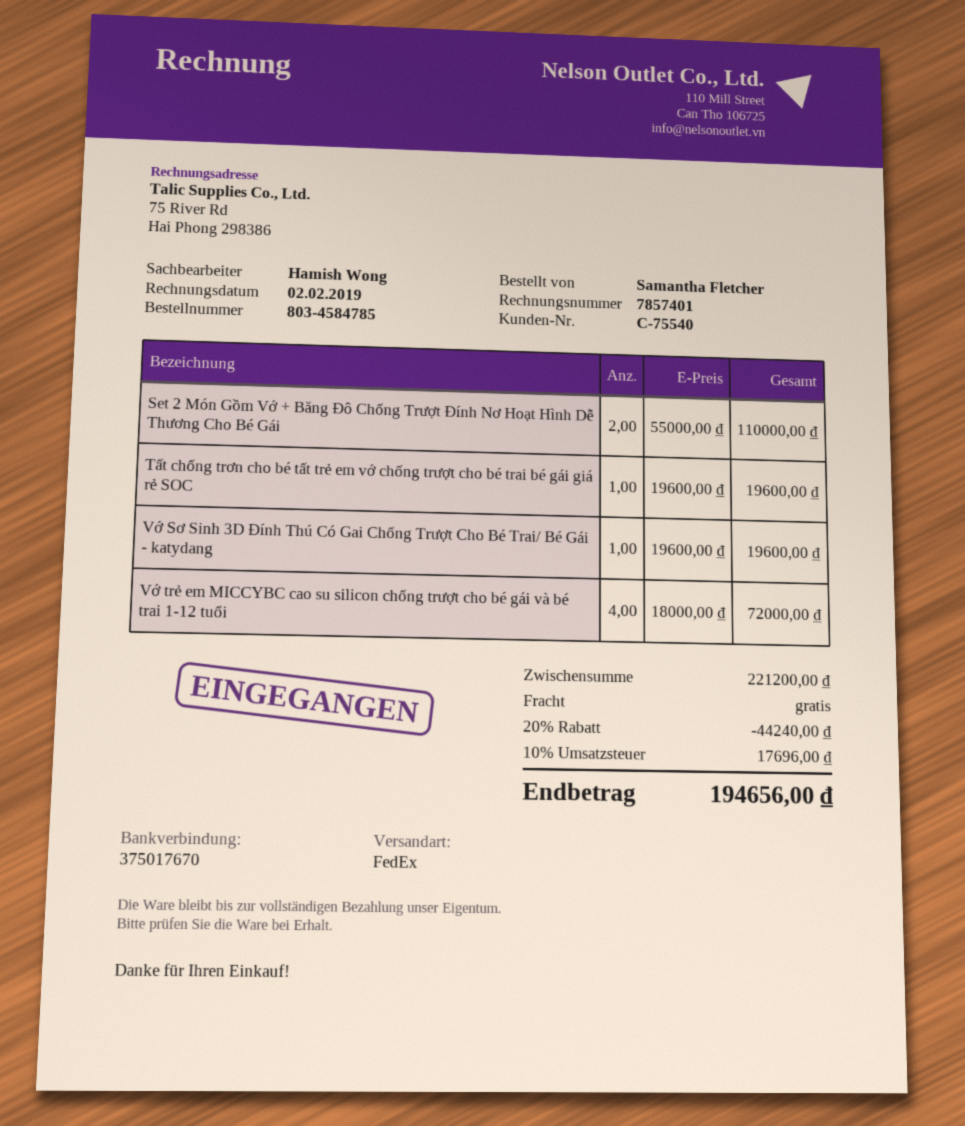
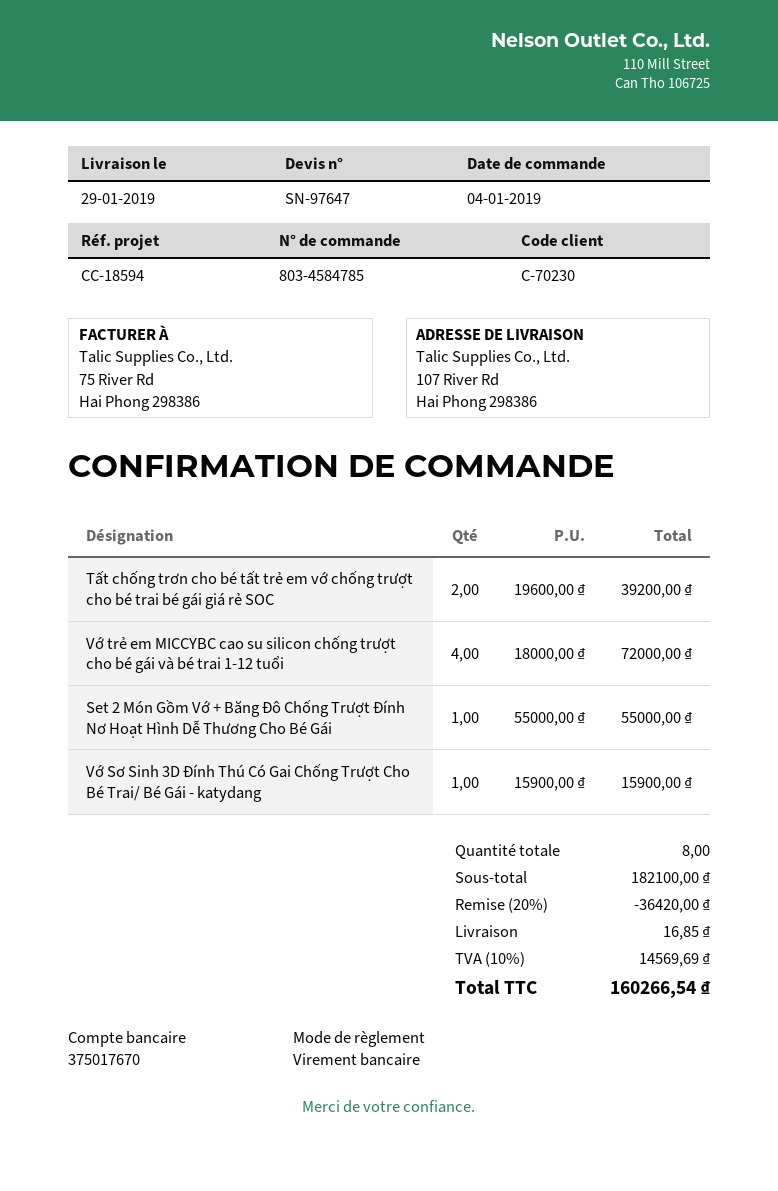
customer number: C-75540 -> C-70230
Set 2 Món Gồm Vớ + Băng Đô Chống Trượt Đính Nơ Hoạt Hình Dễ Thương Cho Bé Gái: 2 x 55000.00 = 110000.00 -> 1 x 55000.00 = 55000.00
Tất chống trơn cho bé tất trẻ em vớ chống trượt cho bé trai bé gái giá rẻ SOC: 1 x 19600.00 = 19600.00 -> 2 x 19600.00 = 39200.00
Vớ Sơ Sinh 3D Đính Thú Có Gai Chống Trượt Cho Bé Trai/ Bé Gái - katydang: 1 x 19600.00 = 19600.00 -> 1 x 15900.00 = 15900.00
subtotal: 221200.00 -> 182100.00
discount: 20% = 44240.00 -> 20% = 36420.00
shipping: 0.00 -> 16.85
tax: 10% = 17696.00 -> 10% = 14569.69
total: 194656.00 -> 160266.54

